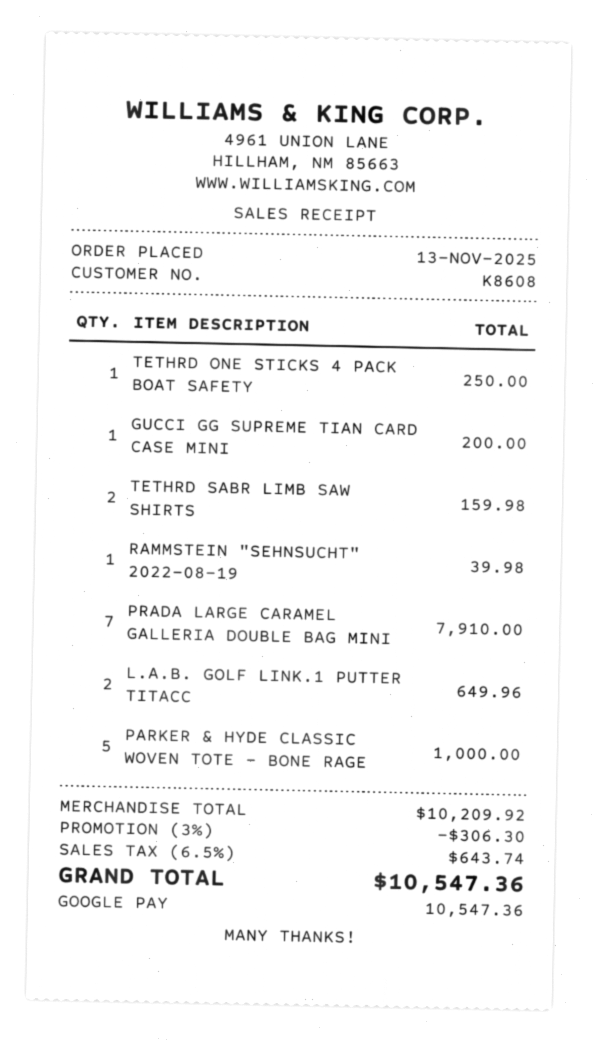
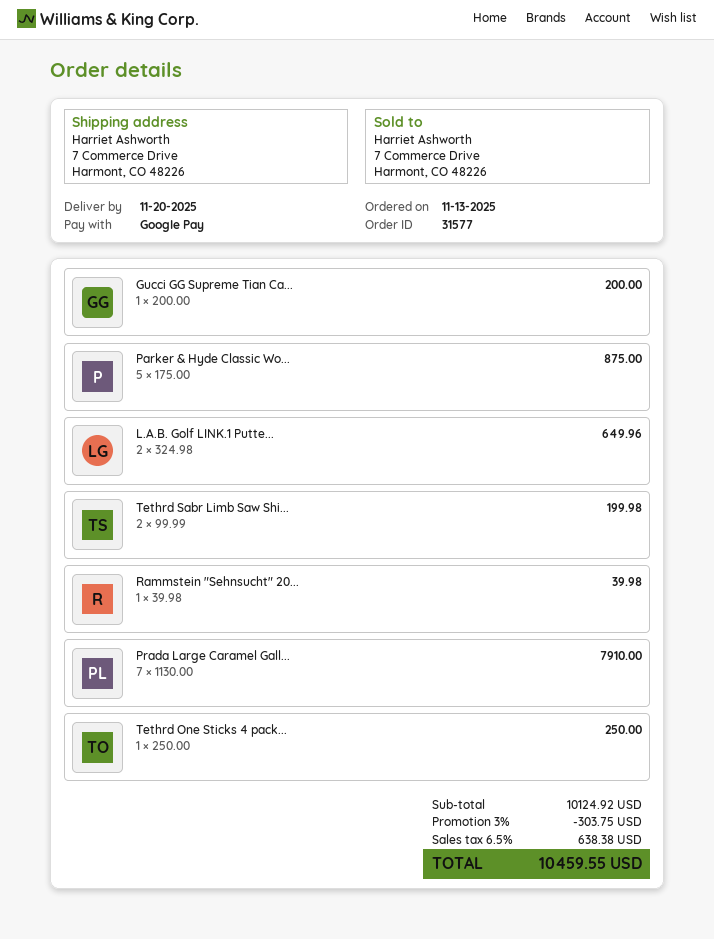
TETHRD SABR LIMB SAW SHIRTS: 2 for 159.98 -> 2 for 199.98
PARKER & HYDE CLASSIC WOVEN TOTE - BONE RAGE: 5 for 1000.00 -> 5 for 875.00
subtotal: 10209.92 -> 10124.92
discount: 3% = 306.30 -> 3% = 303.75
tax: 6.5% = 643.74 -> 6.5% = 638.38
total: 10547.36 -> 10459.55

